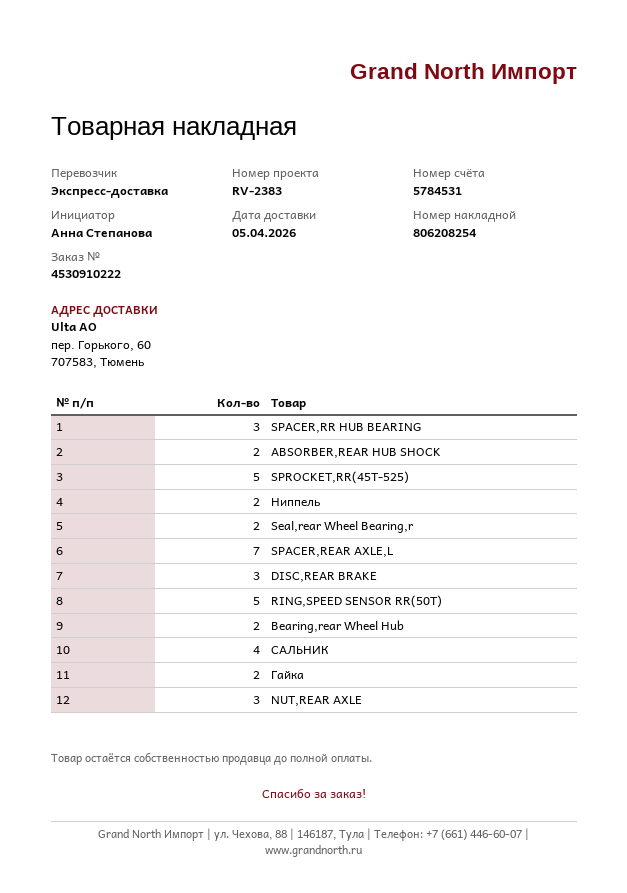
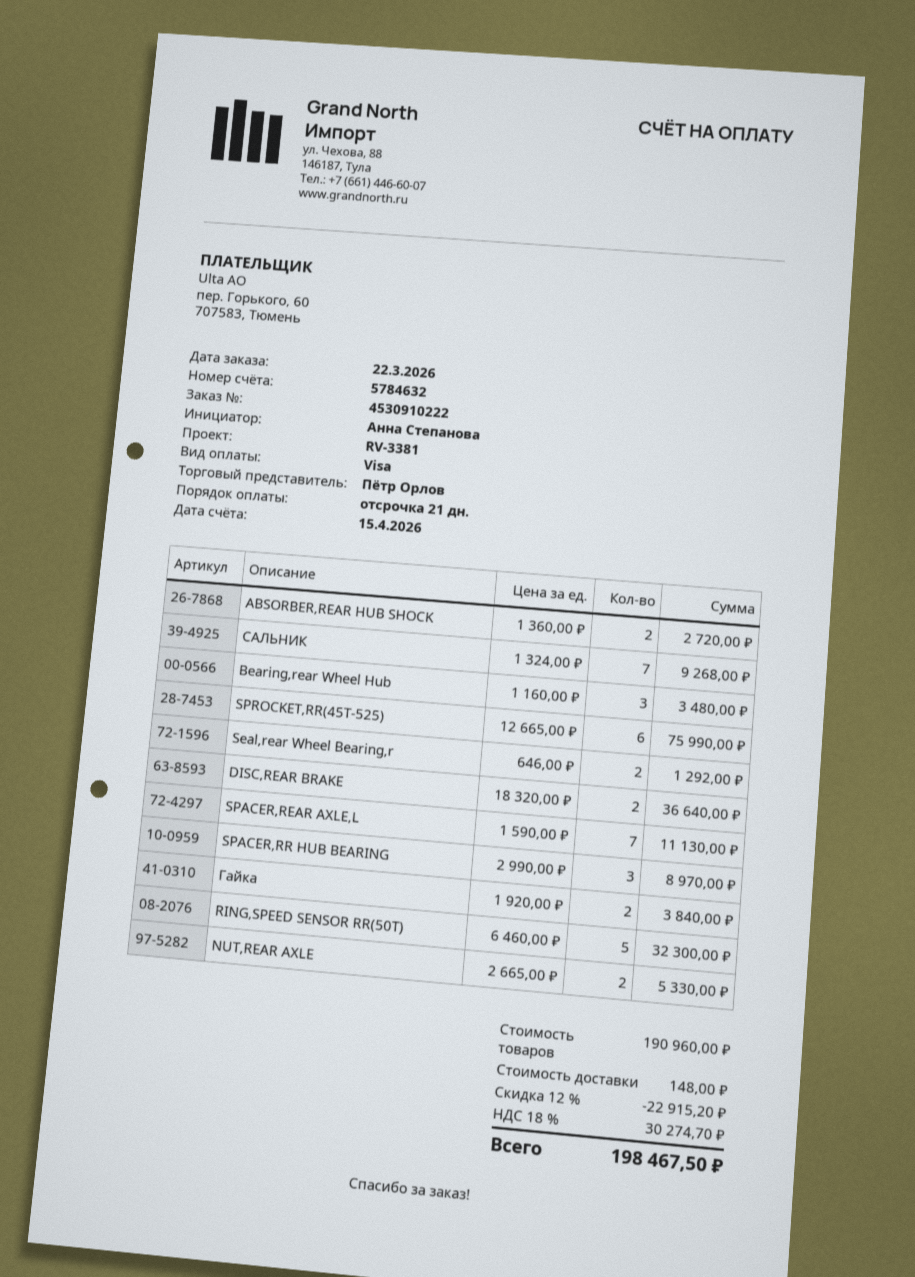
invoice number: 5784531 -> 5784632
reference: RV-2383 -> RV-3381
SPROCKET,RR(45T-525): 5 -> 6
Ниппель: 2 -> none
DISC,REAR BRAKE: 3 -> 2
Bearing,rear Wheel Hub: 2 -> 3
САЛЬНИК: 4 -> 7
NUT,REAR AXLE: 3 -> 2

